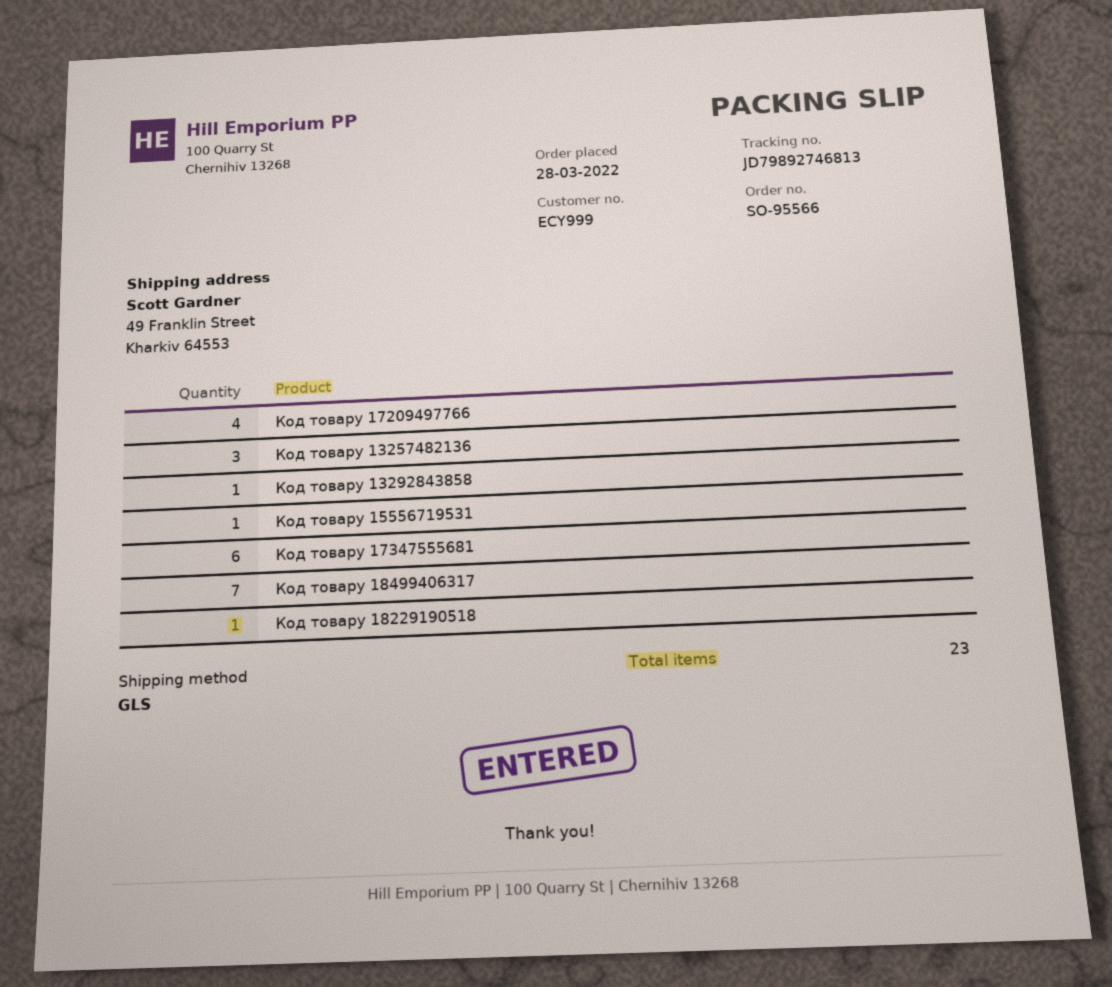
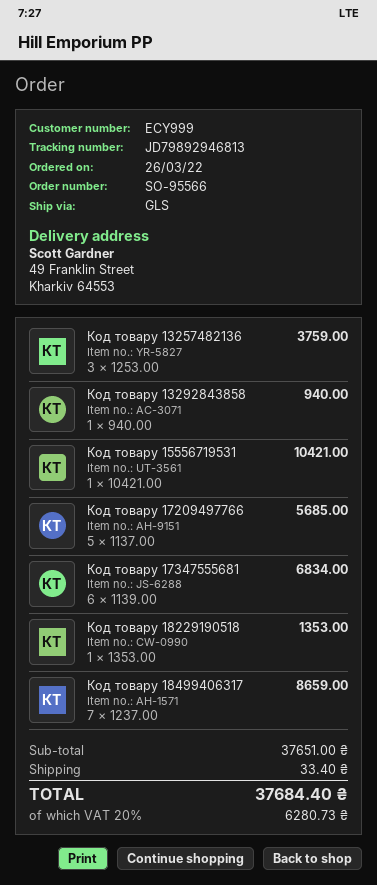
order date: 2022-03-28 -> 2022-03-26
tracking number: JD79892746813 -> JD79892946813
Код товару 17209497766: 4 -> 5

